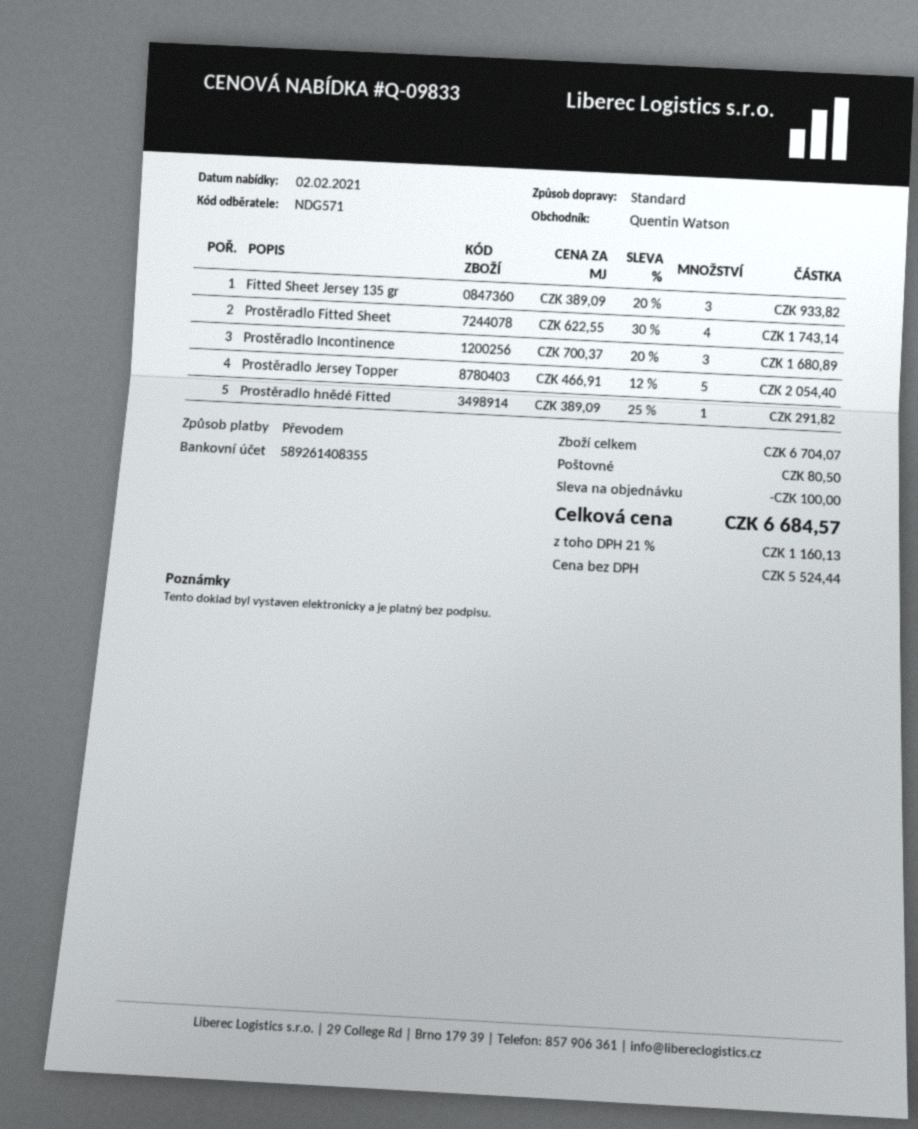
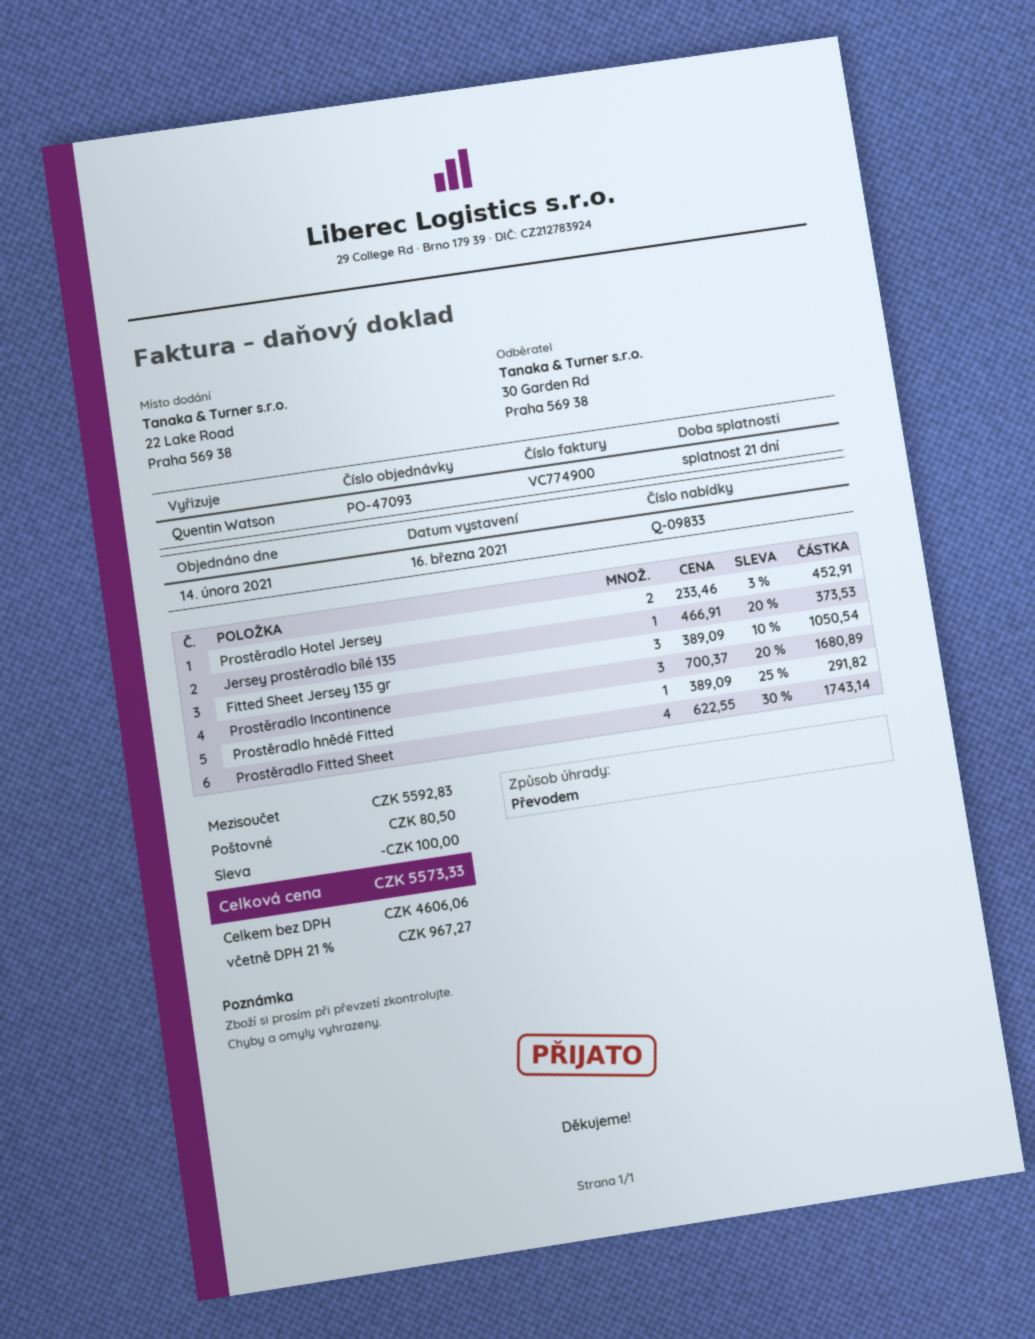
Fitted Sheet Jersey 135 gr: 3 x 389.09 - 20% = 933.82 -> 3 x 389.09 - 10% = 1050.54
Prostěradlo Jersey Topper: 5 x 466.91 - 12% = 2054.40 -> none
Prostěradlo Hotel Jersey: none -> 2 x 233.46 - 3% = 452.91
Jersey prostěradlo bílé 135: none -> 1 x 466.91 - 20% = 373.53
subtotal: 6704.07 -> 5592.83
net: 5524.44 -> 4606.06
tax: 21% = 1160.13 -> 21% = 967.27
total: 6684.57 -> 5573.33

